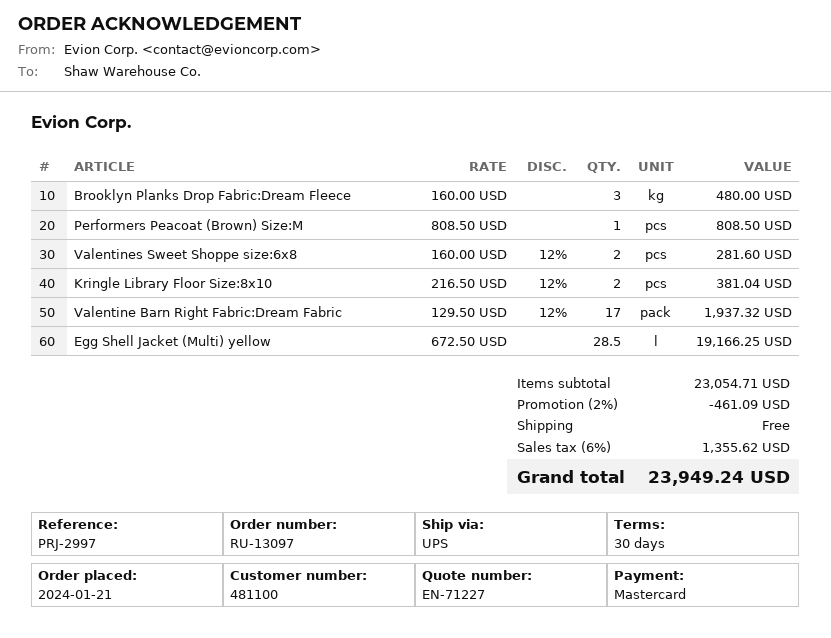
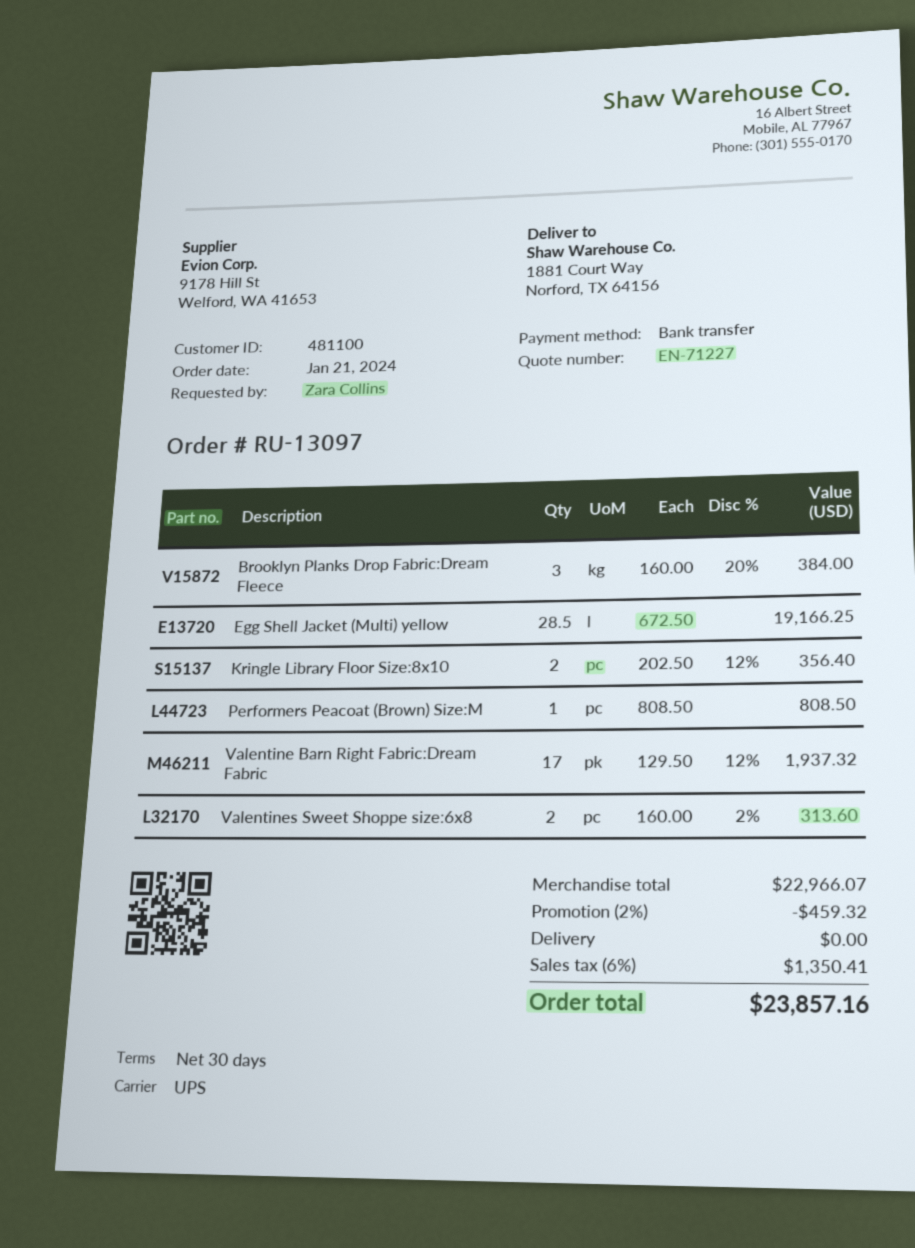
payment method: Mastercard -> bank transfer
Brooklyn Planks Drop Fabric:Dream Fleece: 3 x 160.00 = 480.00 -> 3 x 160.00 - 20% = 384.00
Valentines Sweet Shoppe size:6x8: 2 x 160.00 - 12% = 281.60 -> 2 x 160.00 - 2% = 313.60
Kringle Library Floor Size:8x10: 2 x 216.50 - 12% = 381.04 -> 2 x 202.50 - 12% = 356.40
subtotal: 23054.71 -> 22966.07
discount: 2% = 461.09 -> 2% = 459.32
tax: 6% = 1355.62 -> 6% = 1350.41
total: 23949.24 -> 23857.16

